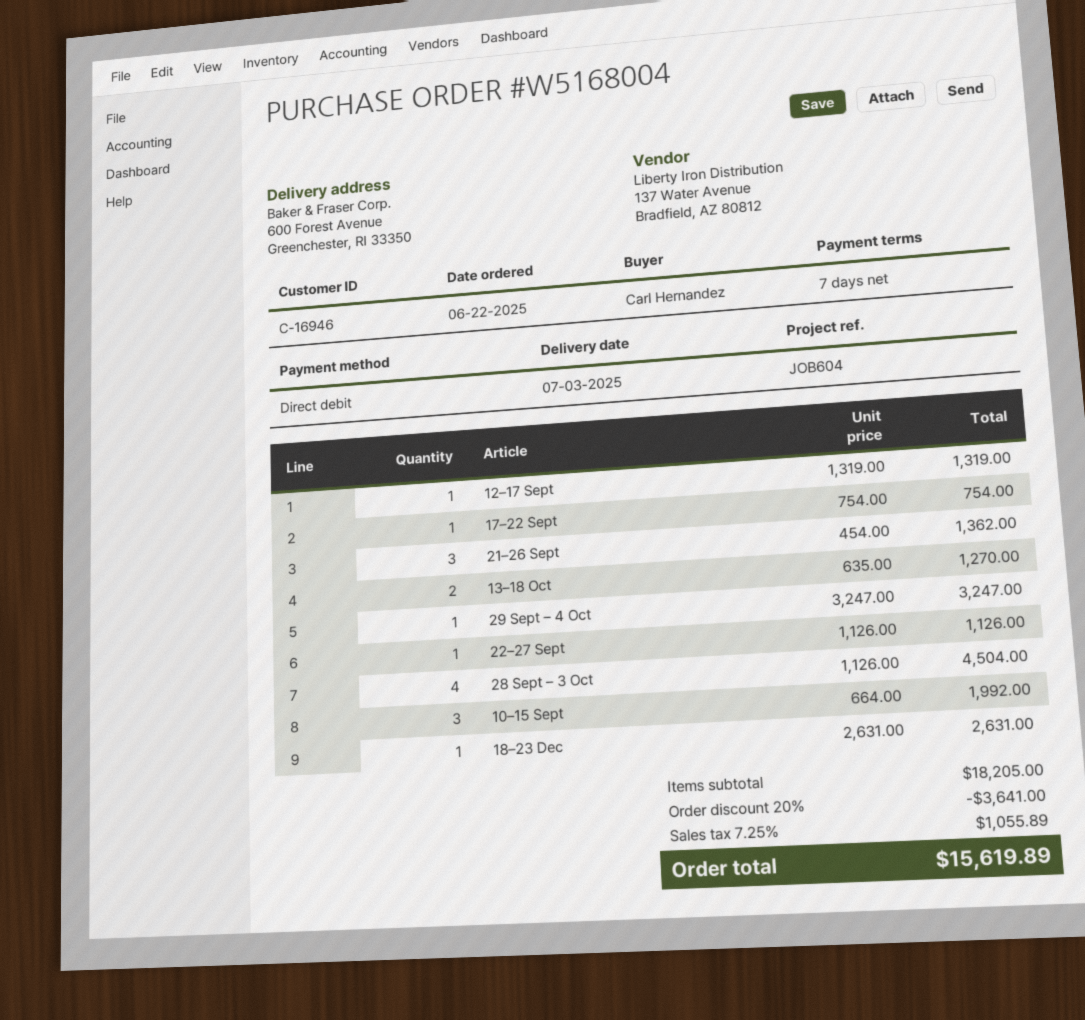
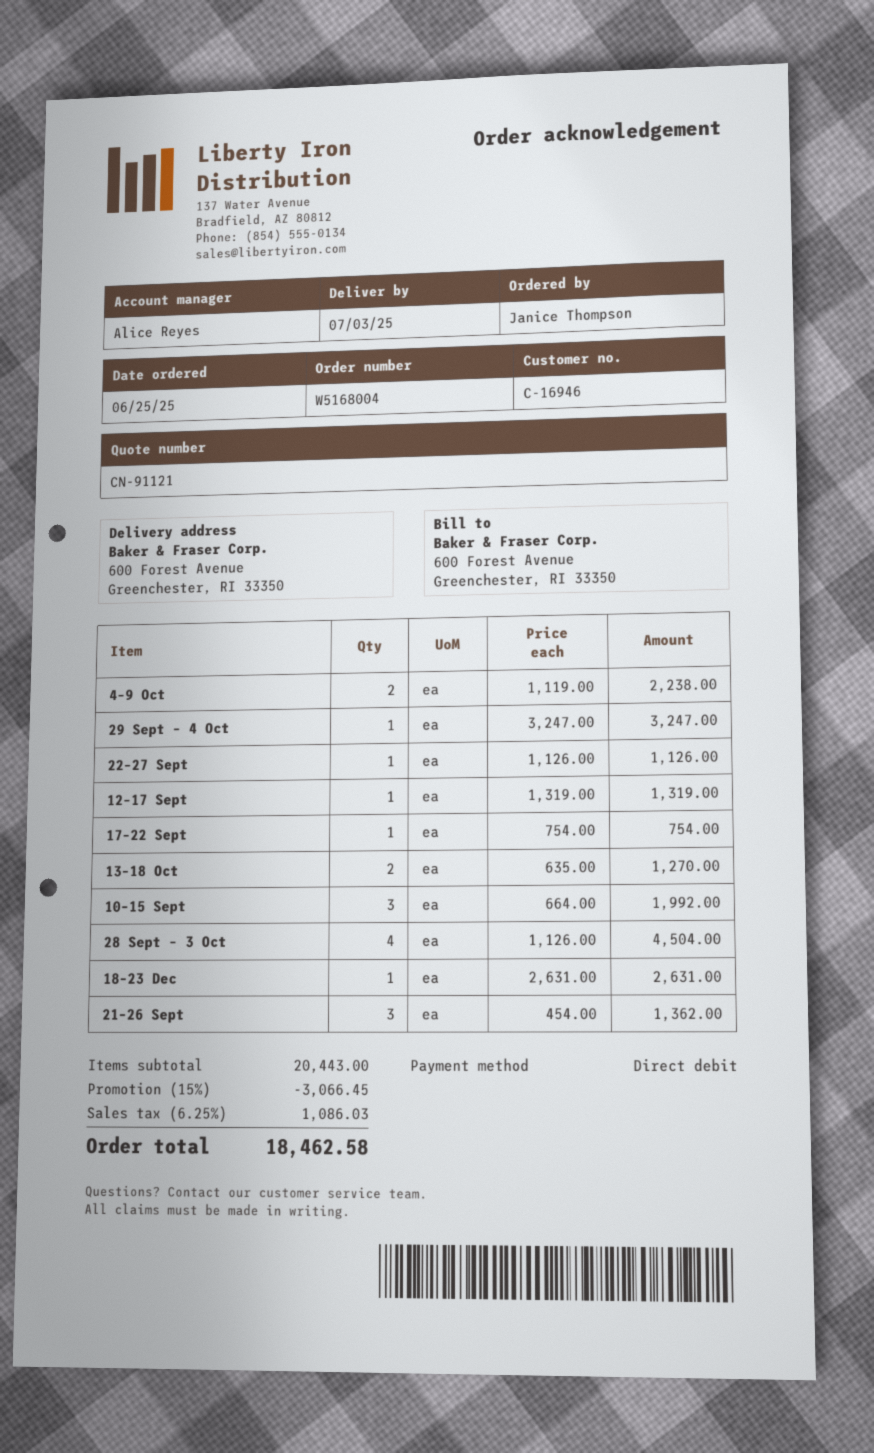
order date: 2025-06-22 -> 2025-06-25
ordered by: Carl Hernandez -> Janice Thompson
4–9 Oct: none -> 2 x 1119.00 = 2238.00
subtotal: 18205.00 -> 20443.00
discount: 20% = 3641.00 -> 15% = 3066.45
tax: 7.25% = 1055.89 -> 6.25% = 1086.03
total: 15619.89 -> 18462.58

